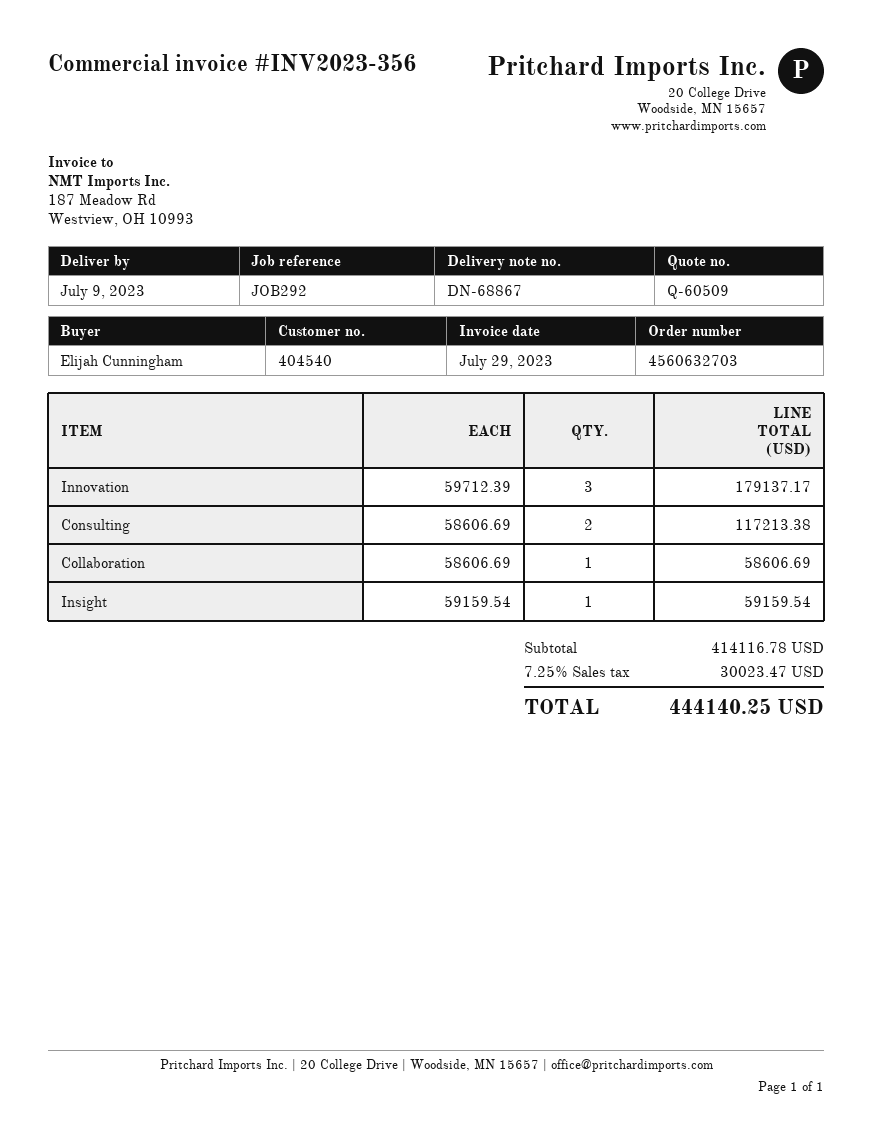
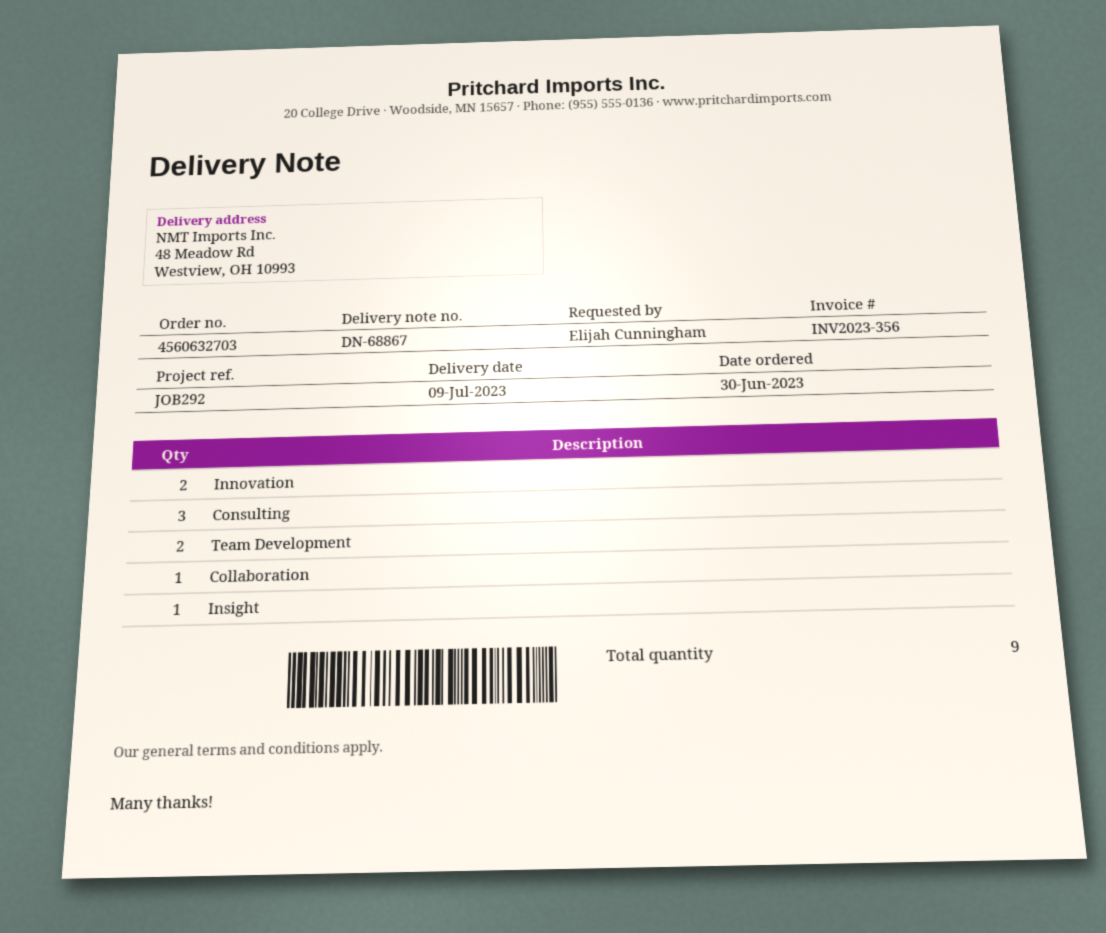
Innovation: 3 -> 2
Consulting: 2 -> 3
Team Development: none -> 2

